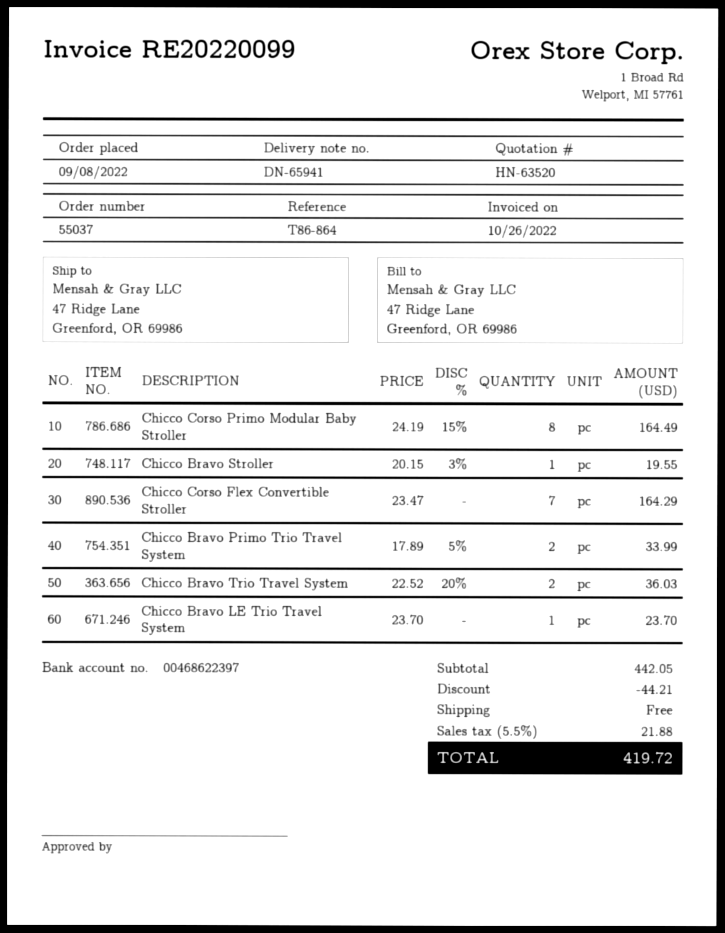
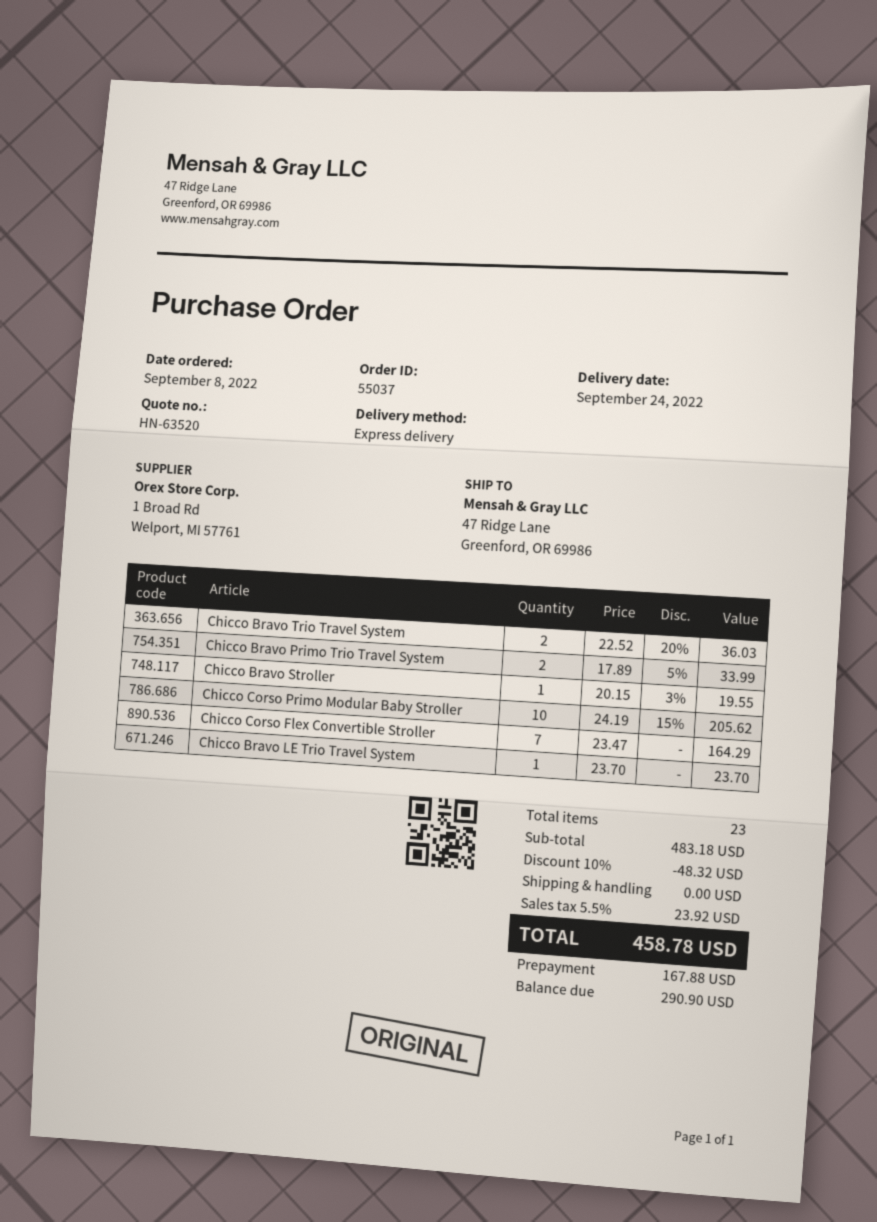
Chicco Corso Primo Modular Baby Stroller: 8 x 24.19 - 15% = 164.49 -> 10 x 24.19 - 15% = 205.62
subtotal: 442.05 -> 483.18
discount: 44.21 -> 48.32
tax: 5.5% = 21.88 -> 5.5% = 23.92
total: 419.72 -> 458.78

